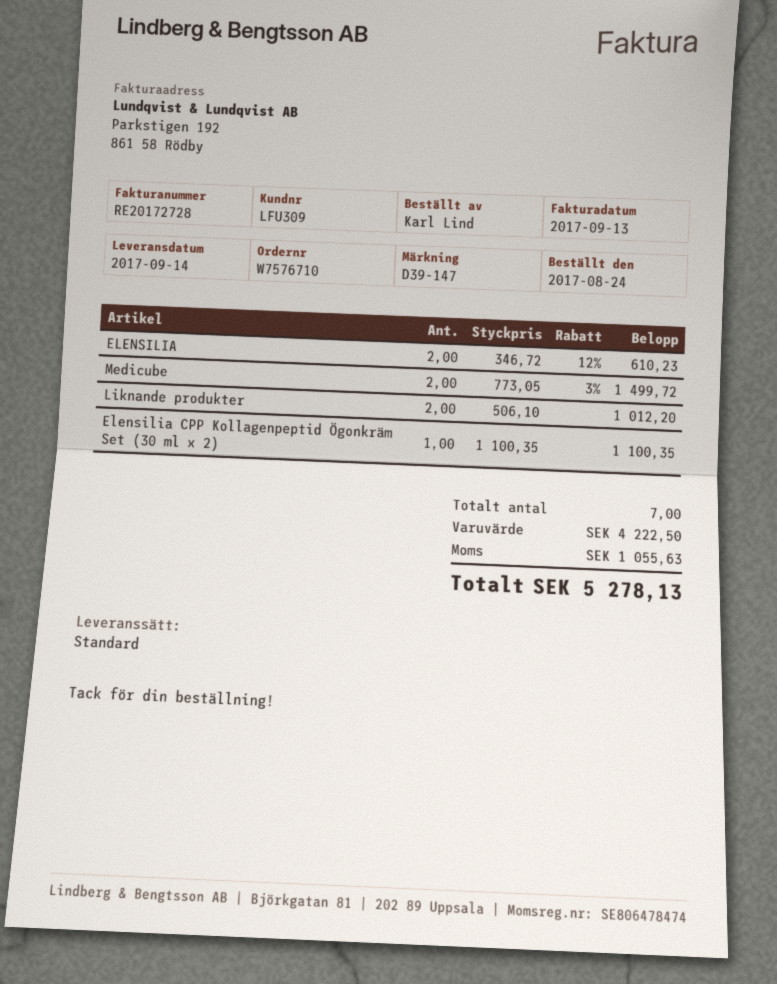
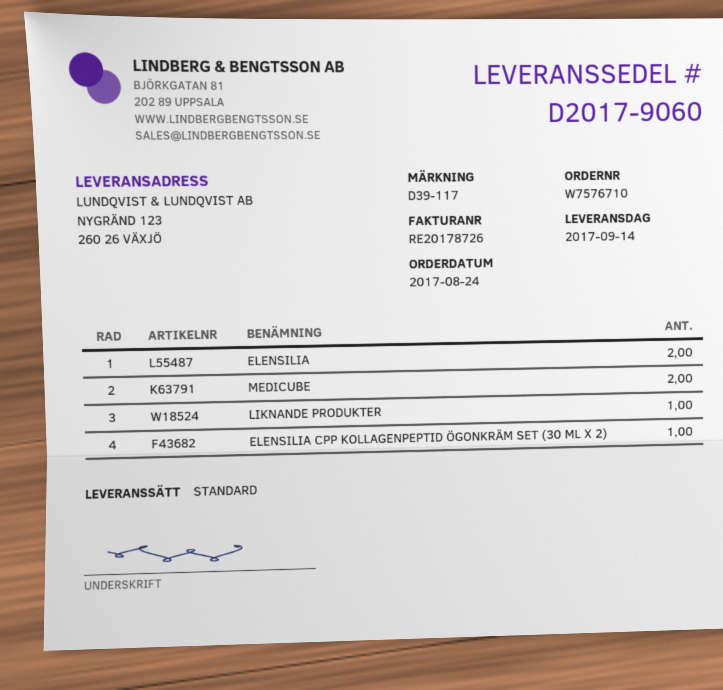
invoice number: RE20172728 -> RE20178726
reference: D39-147 -> D39-117
Liknande produkter: 2 -> 1

